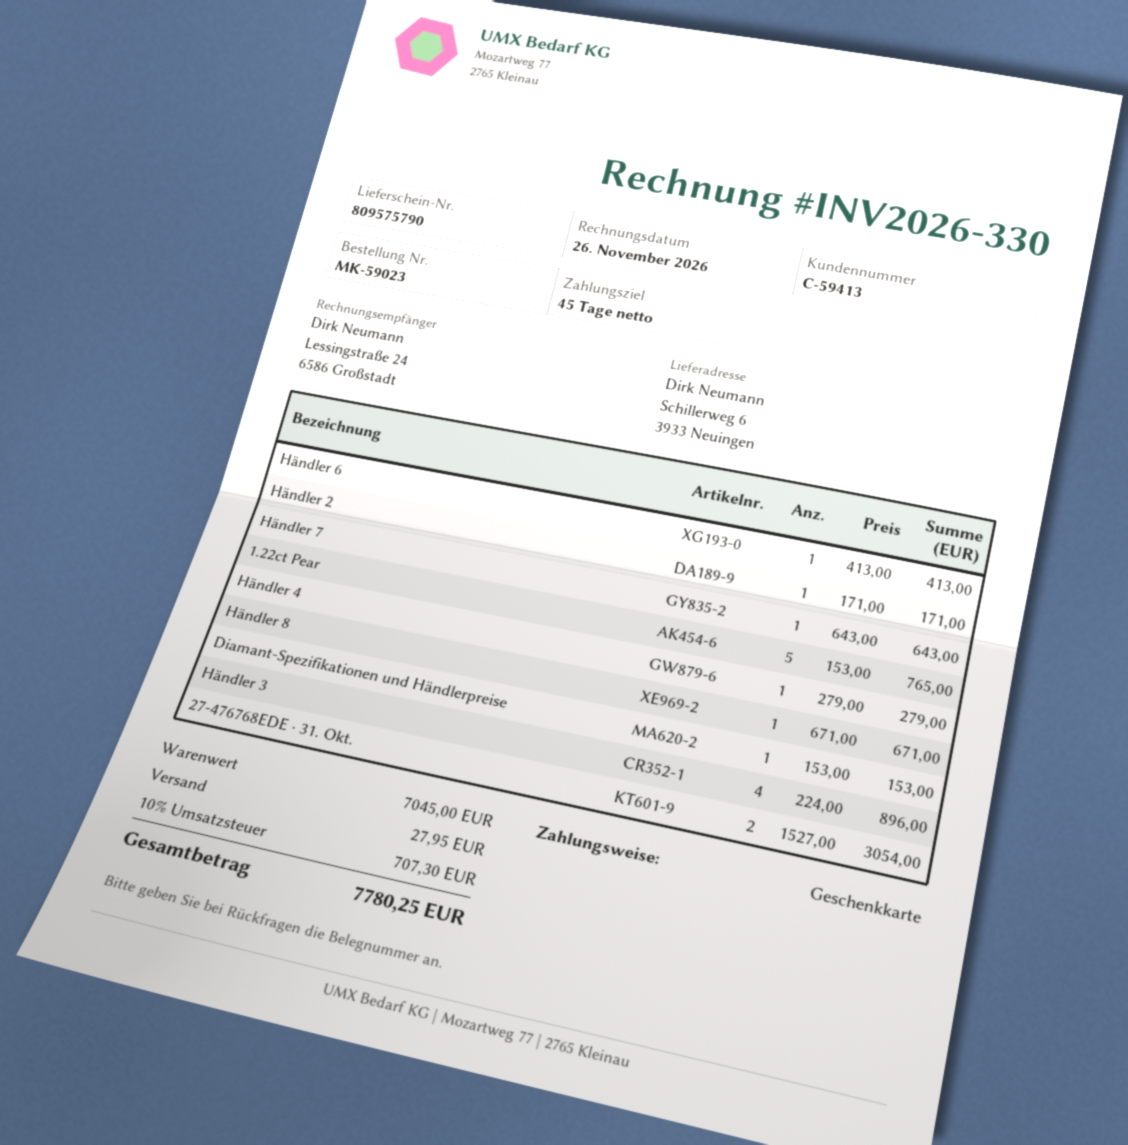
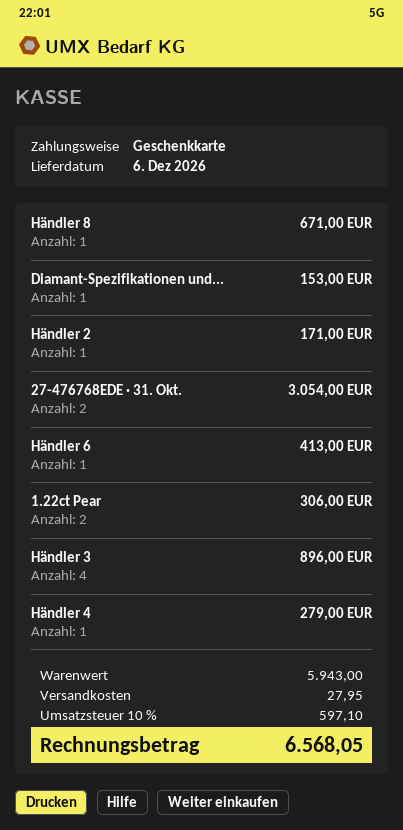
Händler 7: 1 for 643.00 -> none
1.22ct Pear: 5 for 765.00 -> 2 for 306.00
subtotal: 7045.00 -> 5943.00
tax: 10% = 707.30 -> 10% = 597.10
total: 7780.25 -> 6568.05

